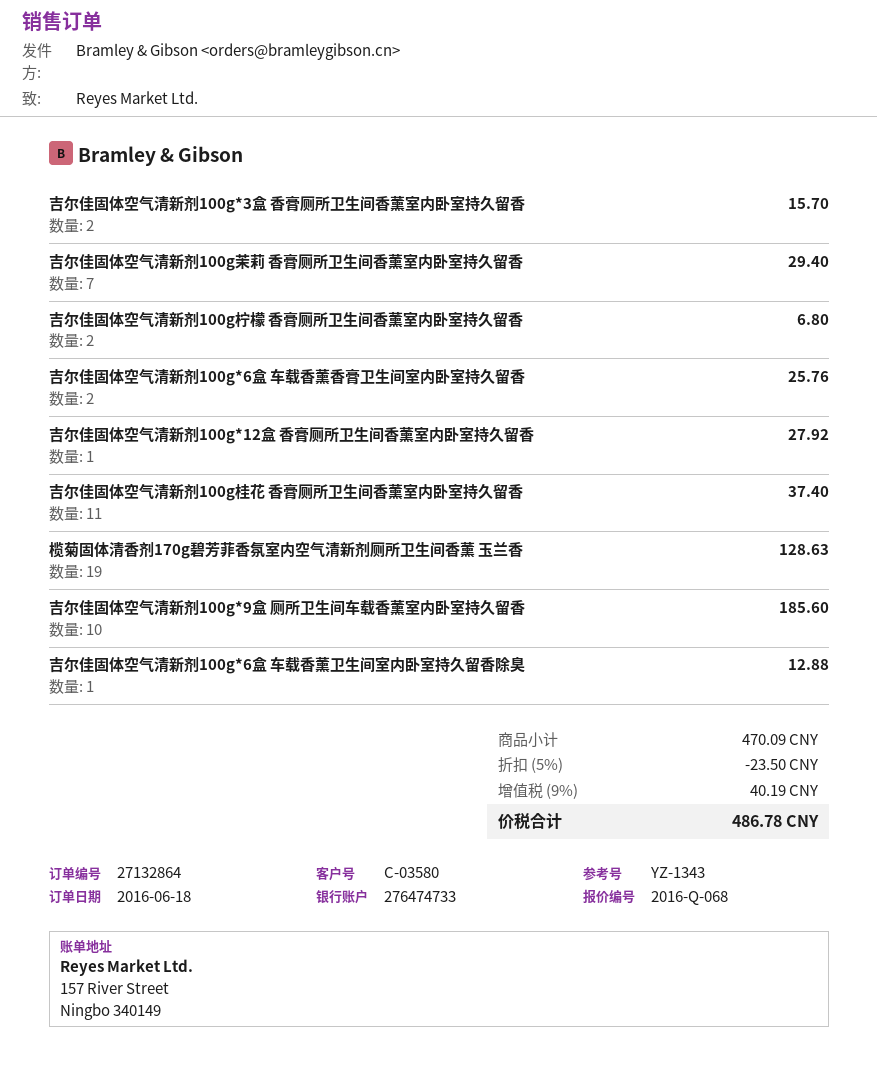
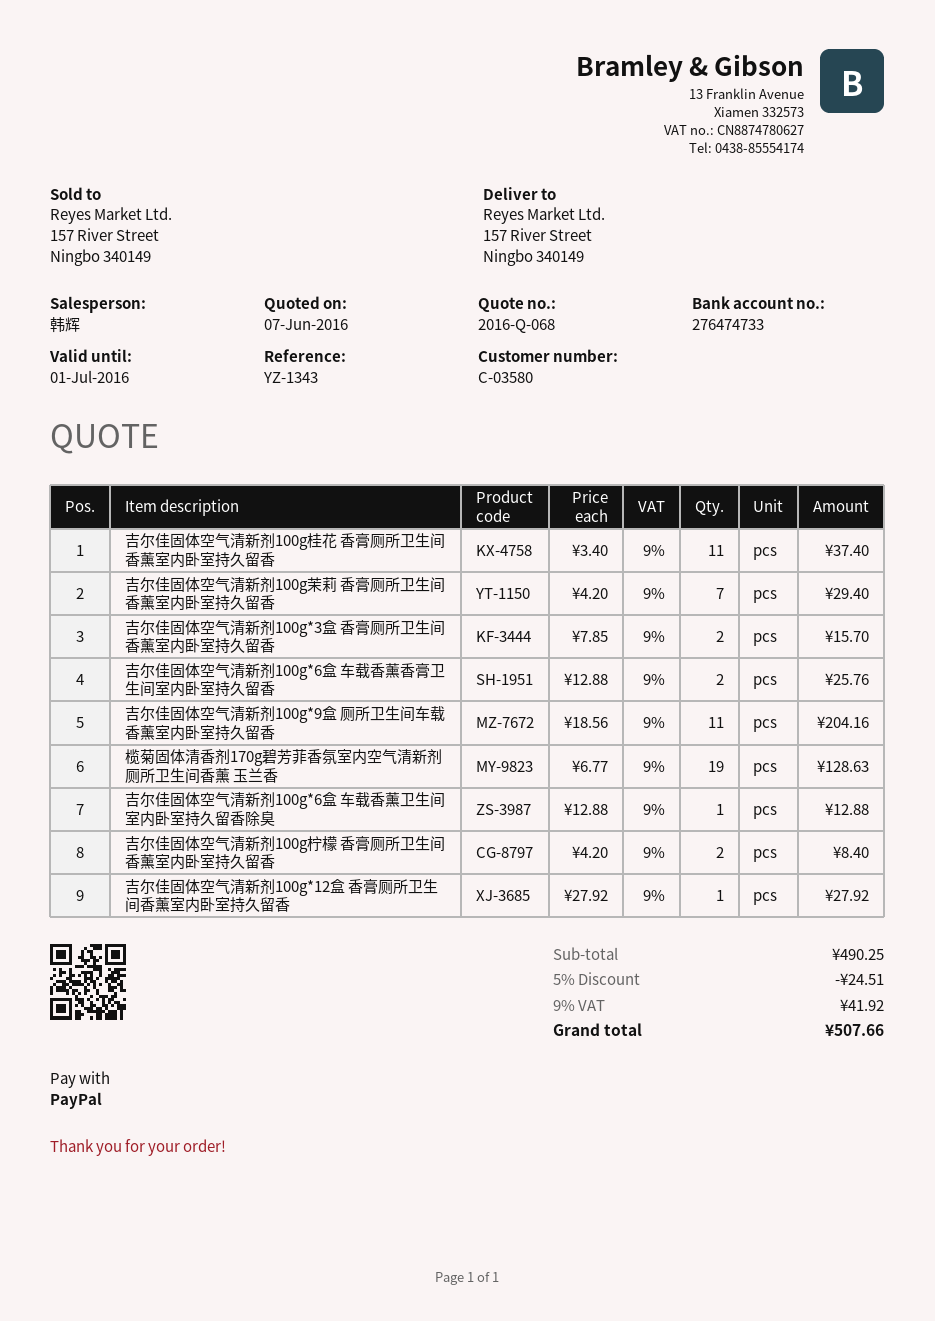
吉尔佳固体空气清新剂100g柠檬 香膏厕所卫生间香薰室内卧室持久留香: 2 for 6.80 -> 2 for 8.40
吉尔佳固体空气清新剂100g*9盒 厕所卫生间车载香薰室内卧室持久留香: 10 for 185.60 -> 11 for 204.16
subtotal: 470.09 -> 490.25
discount: 5% = 23.50 -> 5% = 24.51
tax: 9% = 40.19 -> 9% = 41.92
total: 486.78 -> 507.66

